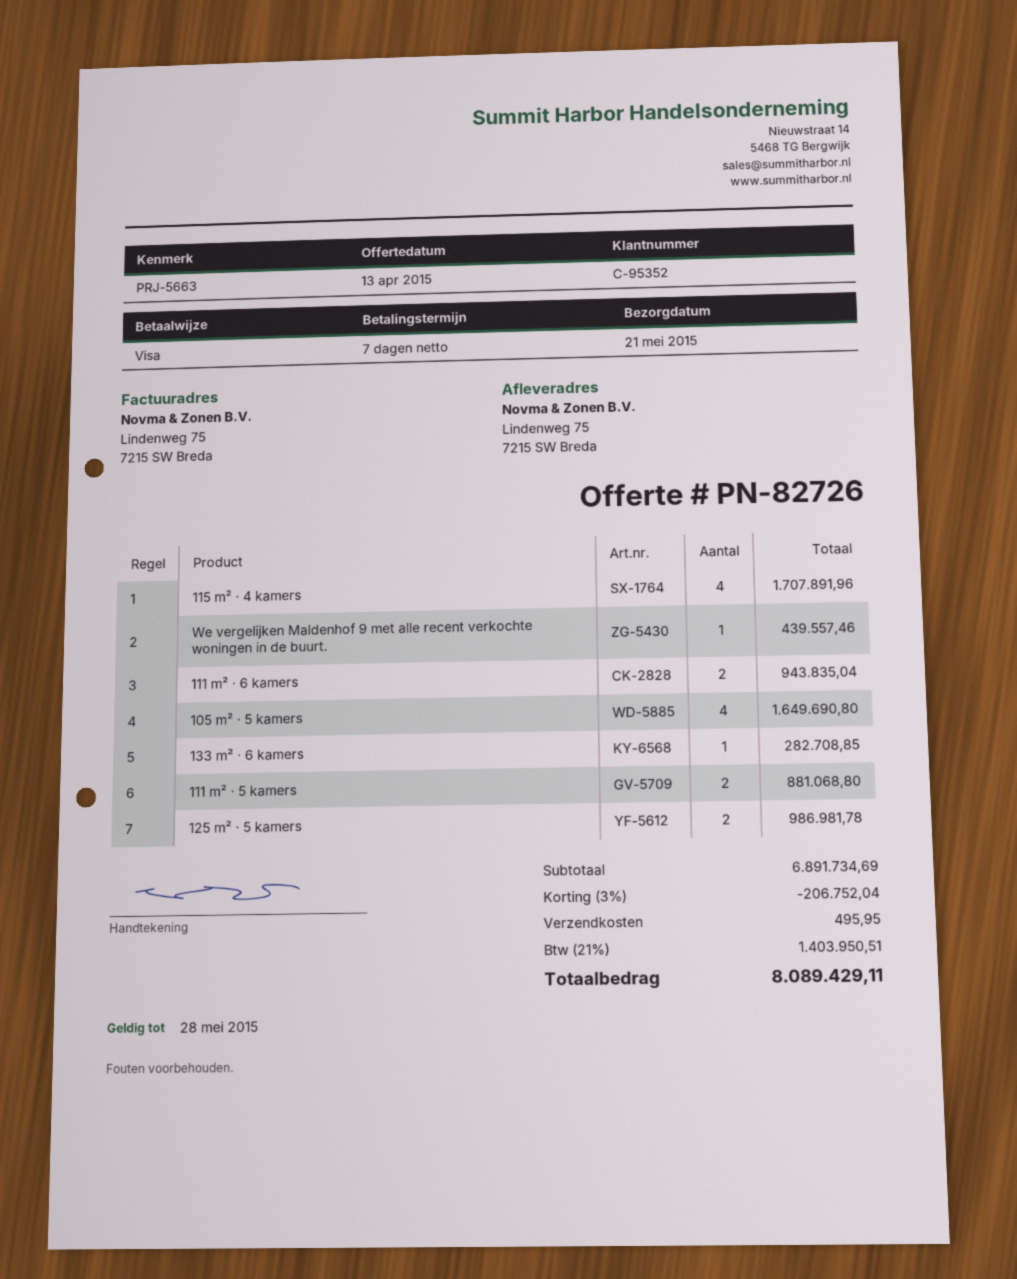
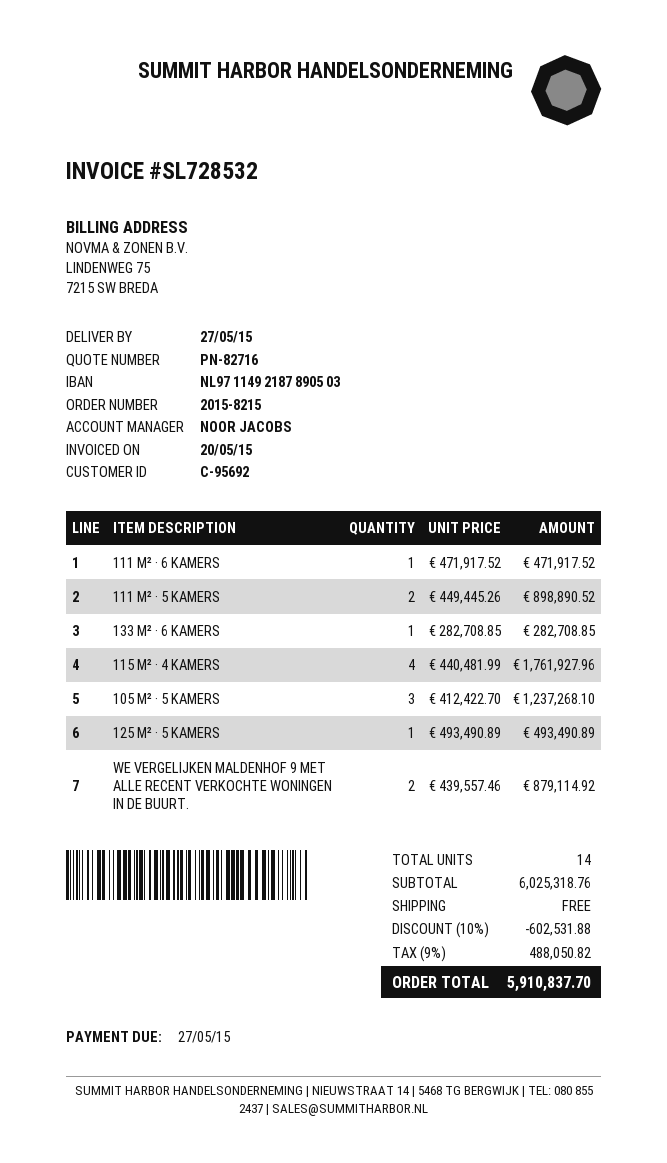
quote number: PN-82726 -> PN-82716
delivery date: 2015-05-21 -> 2015-05-27
customer number: C-95352 -> C-95692
115 m² · 4 kamers: 4 for 1707891.96 -> 4 for 1761927.96
We vergelijken Maldenhof 9 met alle recent verkochte woningen in de buurt.: 1 for 439557.46 -> 2 for 879114.92
111 m² · 6 kamers: 2 for 943835.04 -> 1 for 471917.52
105 m² · 5 kamers: 4 for 1649690.80 -> 3 for 1237268.10
111 m² · 5 kamers: 2 for 881068.80 -> 2 for 898890.52
125 m² · 5 kamers: 2 for 986981.78 -> 1 for 493490.89
subtotal: 6891734.69 -> 6025318.76
discount: 3% = 206752.04 -> 10% = 602531.88
shipping: 495.95 -> 0.00
tax: 21% = 1403950.51 -> 9% = 488050.82
total: 8089429.11 -> 5910837.70

